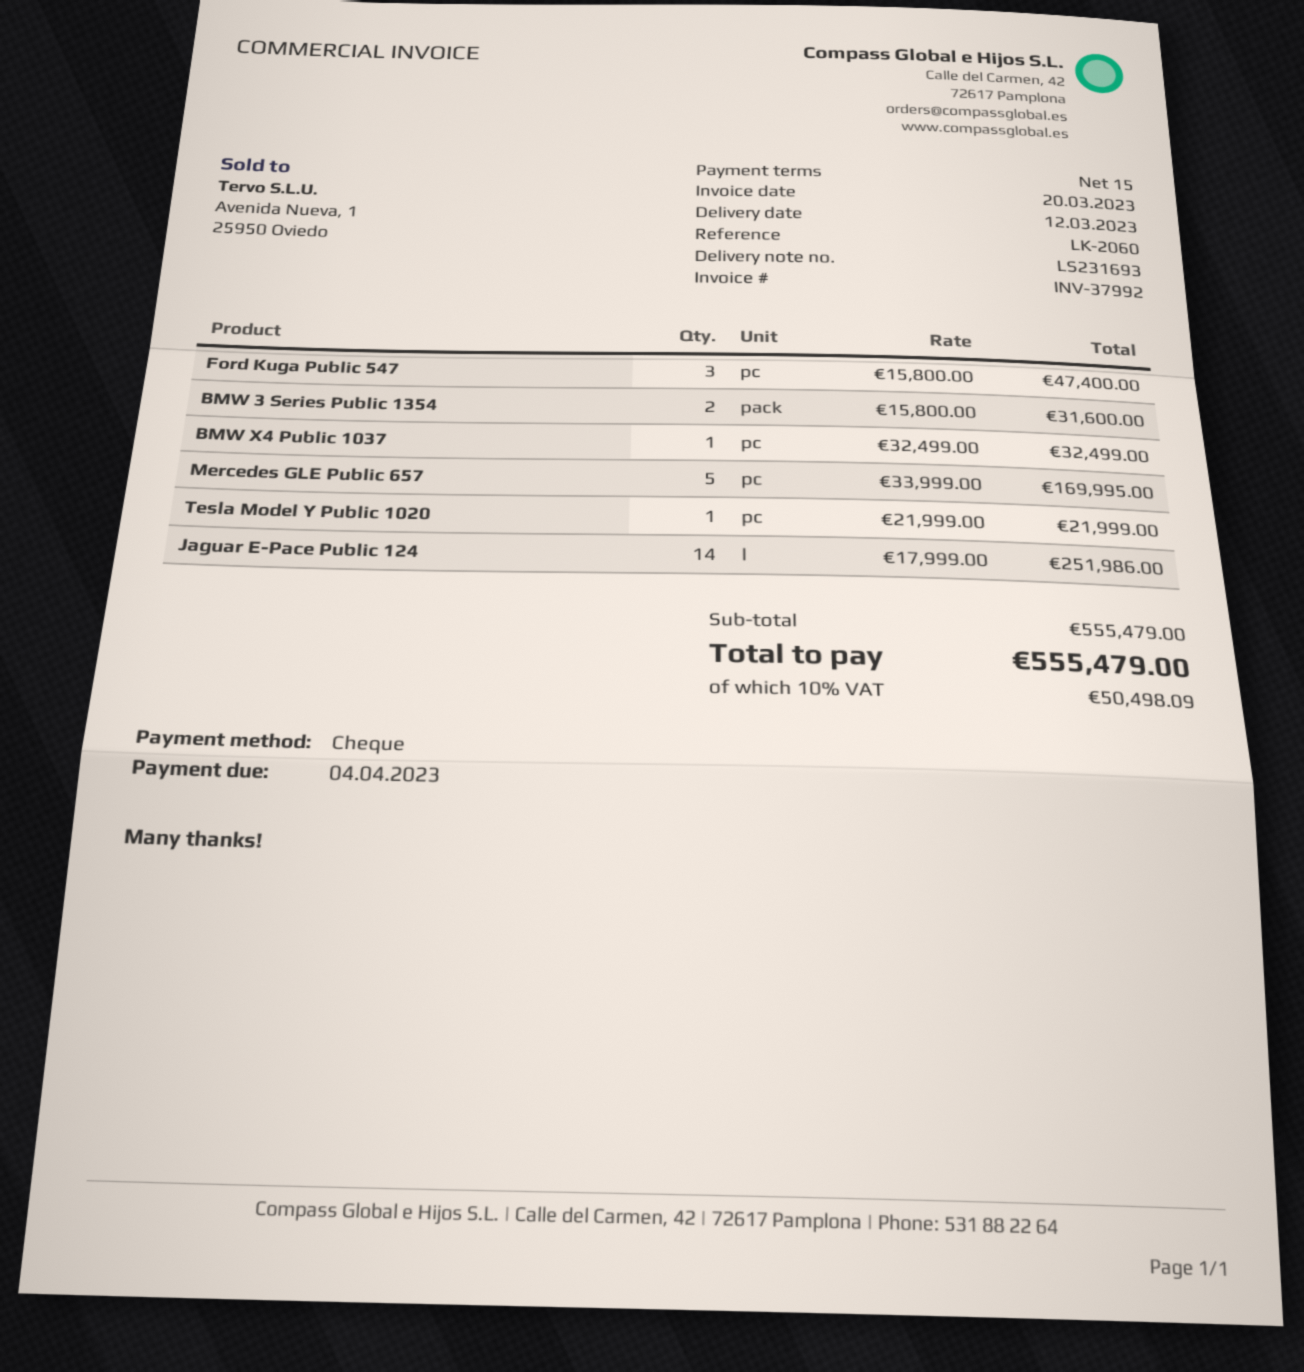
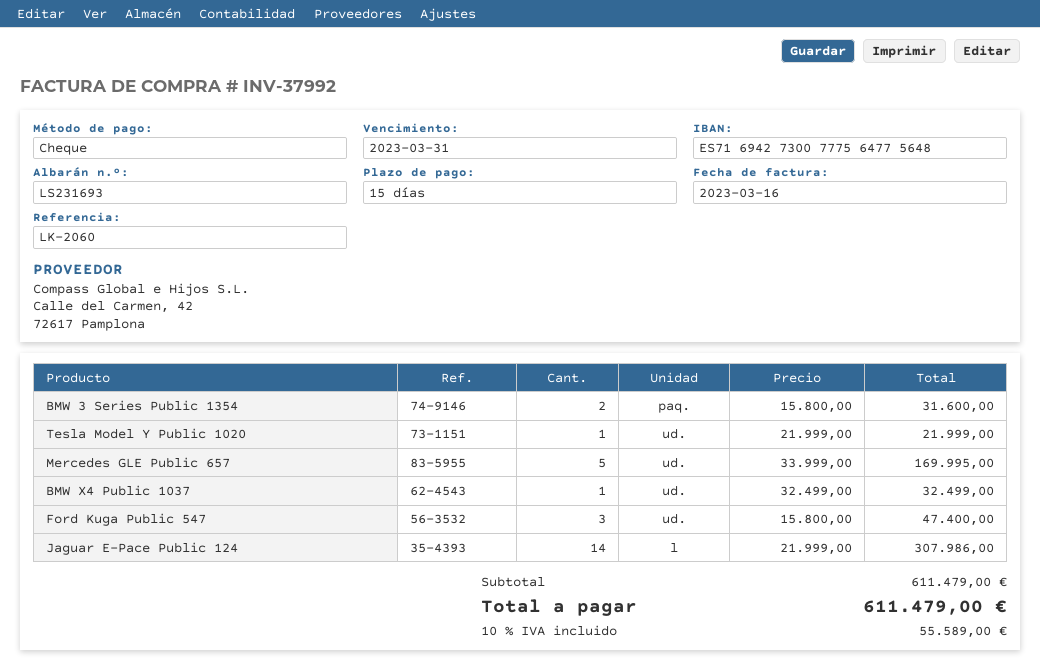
invoice date: 2023-03-20 -> 2023-03-16
due date: 2023-04-04 -> 2023-03-31
Jaguar E-Pace Public 124: 14 x 17999.00 = 251986.00 -> 14 x 21999.00 = 307986.00
subtotal: 555479.00 -> 611479.00
tax: 10% = 50498.09 -> 10% = 55589.00
total: 555479.00 -> 611479.00

